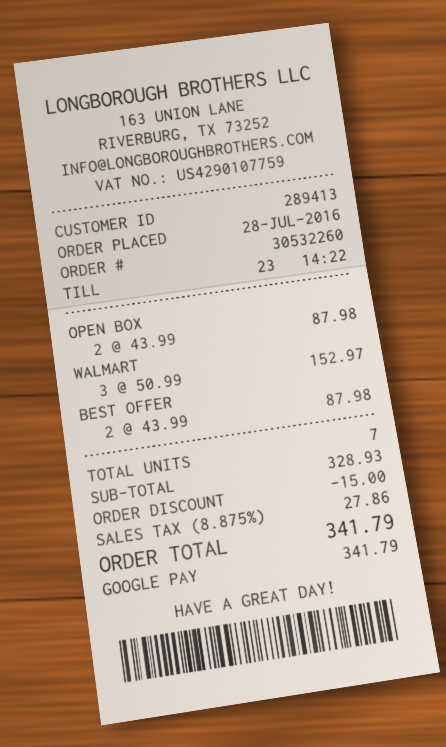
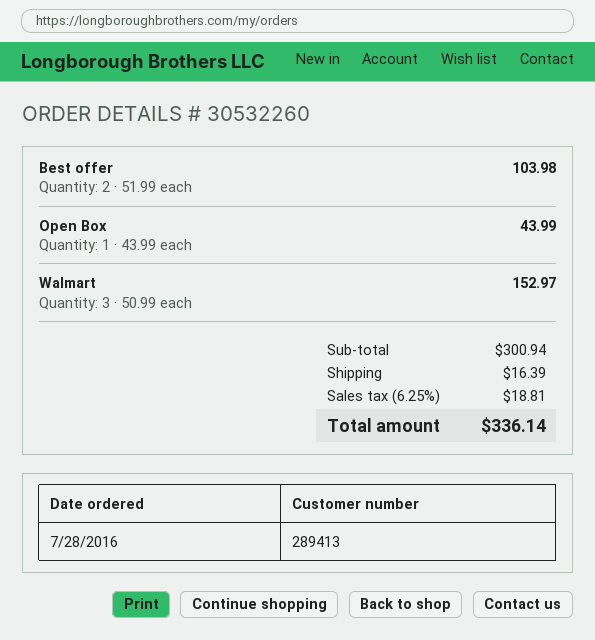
OPEN BOX: 2 x 43.99 = 87.98 -> 1 x 43.99 = 43.99
BEST OFFER: 2 x 43.99 = 87.98 -> 2 x 51.99 = 103.98
subtotal: 328.93 -> 300.94
discount: 15.00 -> none
shipping: none -> 16.39
tax: 8.875% = 27.86 -> 6.25% = 18.81
total: 341.79 -> 336.14

